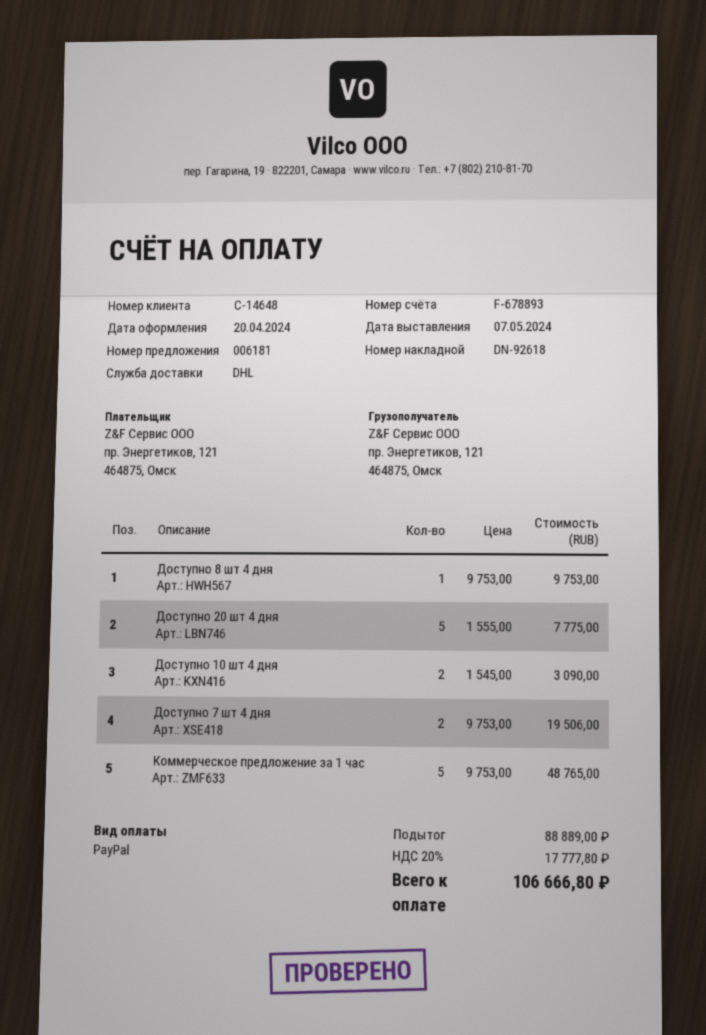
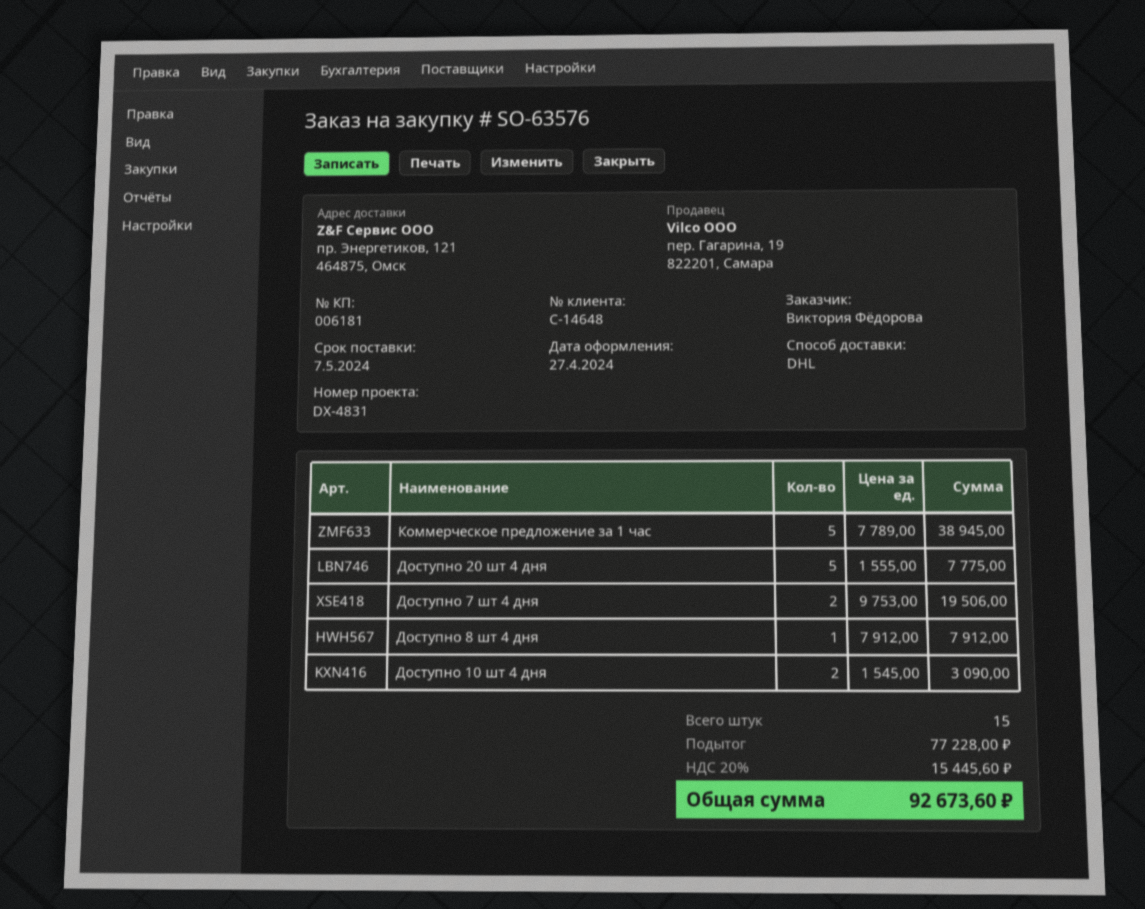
order date: 2024-04-20 -> 2024-04-27
Доступно 8 шт 4 дня: 1 x 9753.00 = 9753.00 -> 1 x 7912.00 = 7912.00
Коммерческое предложение за 1 час: 5 x 9753.00 = 48765.00 -> 5 x 7789.00 = 38945.00
subtotal: 88889.00 -> 77228.00
tax: 20% = 17777.80 -> 20% = 15445.60
total: 106666.80 -> 92673.60

